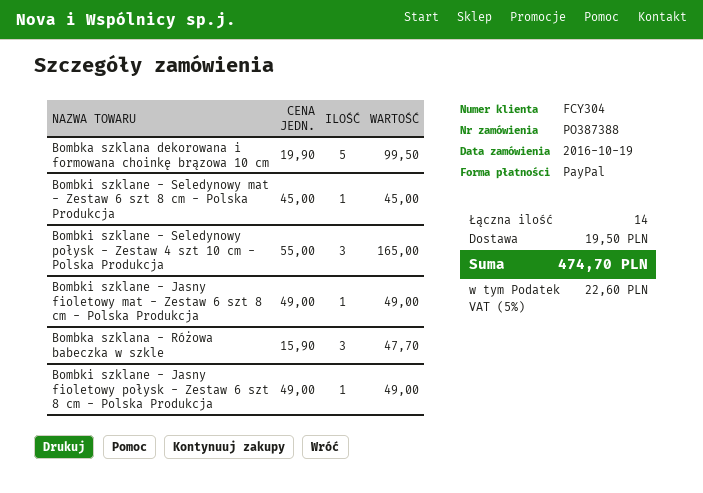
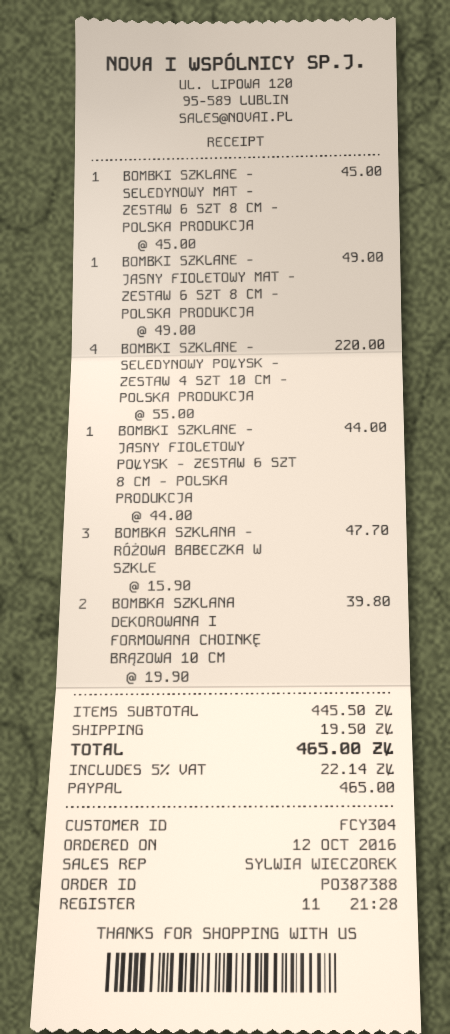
order date: 2016-10-19 -> 2016-10-12
Bombka szklana dekorowana i formowana choinkę brązowa 10 cm: 5 x 19.90 = 99.50 -> 2 x 19.90 = 39.80
Bombki szklane - Seledynowy połysk - Zestaw 4 szt 10 cm - Polska Produkcja: 3 x 55.00 = 165.00 -> 4 x 55.00 = 220.00
Bombki szklane - Jasny fioletowy połysk - Zestaw 6 szt 8 cm - Polska Produkcja: 1 x 49.00 = 49.00 -> 1 x 44.00 = 44.00
tax: 5% = 22.60 -> 5% = 22.14
total: 474.70 -> 465.00

